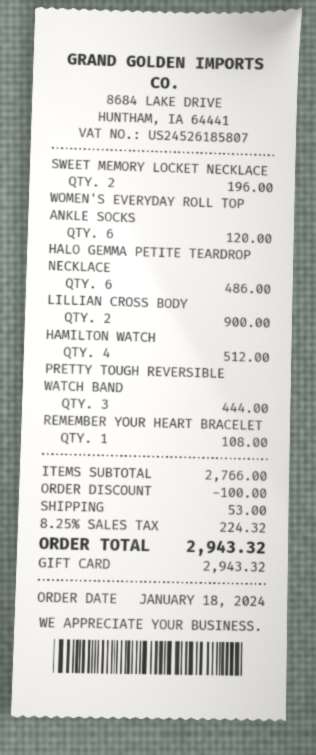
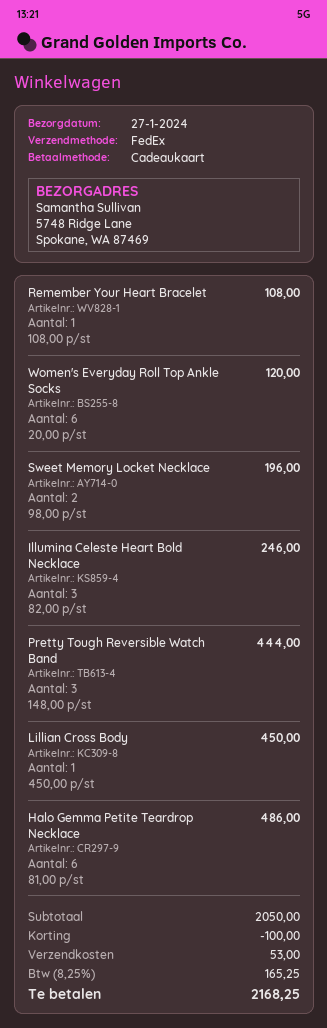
LILLIAN CROSS BODY: 2 for 900.00 -> 1 for 450.00
HAMILTON WATCH: 4 for 512.00 -> none
Illumina Celeste Heart Bold Necklace: none -> 3 for 246.00
subtotal: 2766.00 -> 2050.00
tax: 8.25% = 224.32 -> 8.25% = 165.25
total: 2943.32 -> 2168.25

